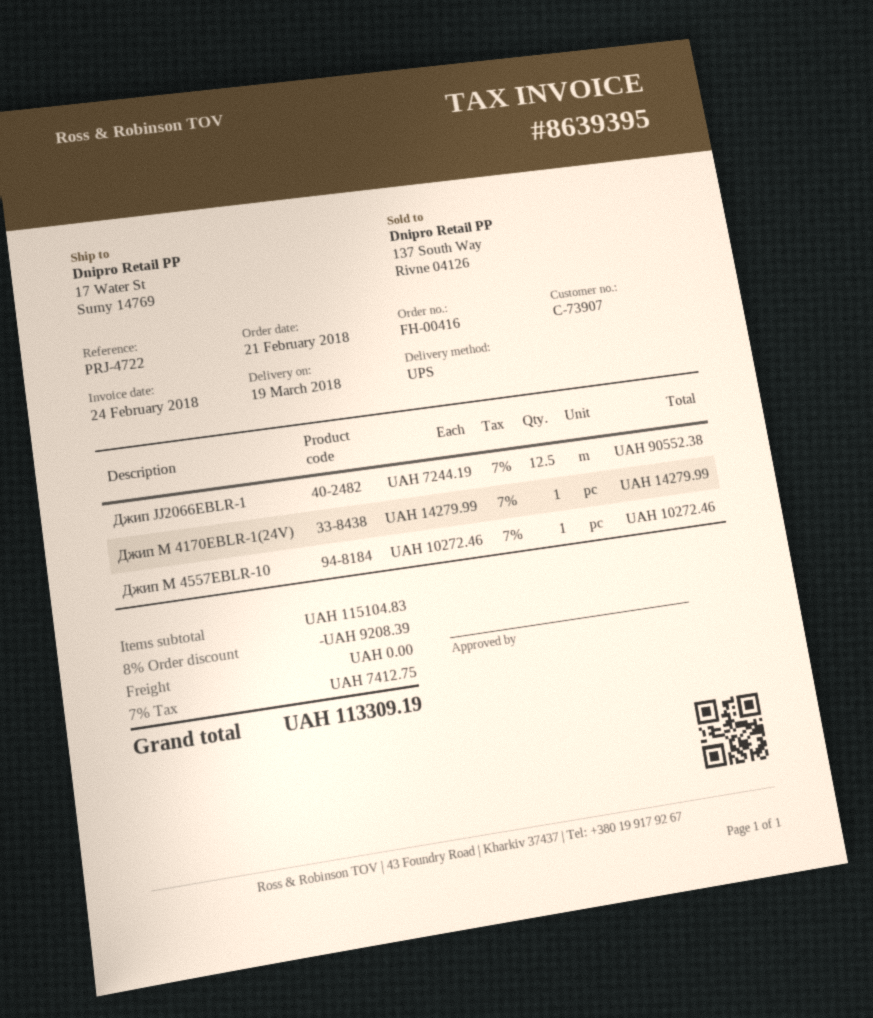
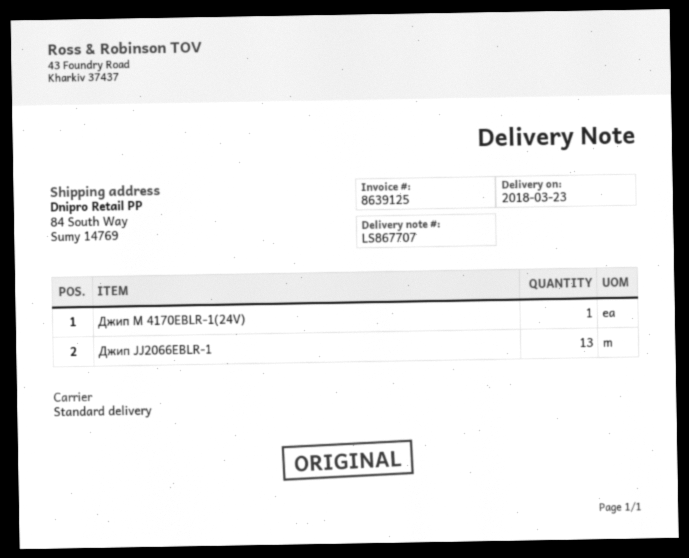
delivery date: 2018-03-19 -> 2018-03-23
invoice number: 8639395 -> 8639125
shipping method: UPS -> standard
ship to: 17 Water St, Sumy 14769 -> 84 South Way, Sumy 14769
Джип JJ2066EBLR-1: 12.5 -> 13
Джип M 4557EBLR-10: 1 -> none

